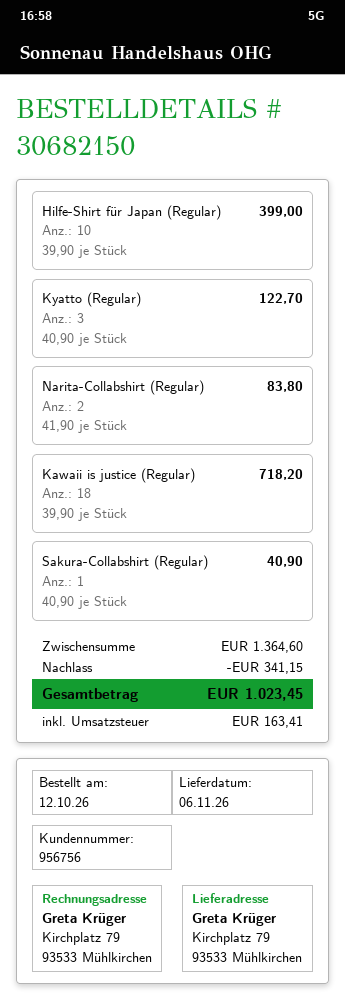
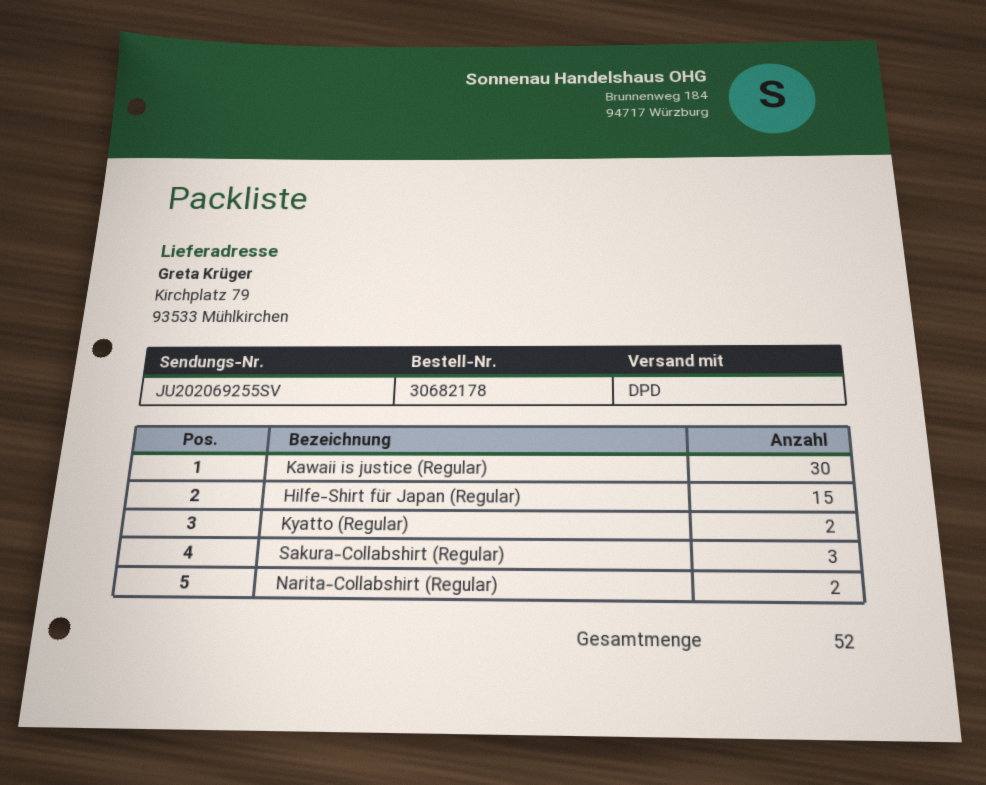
order number: 30682150 -> 30682178
Hilfe-Shirt für Japan (Regular): 10 -> 15
Kyatto (Regular): 3 -> 2
Kawaii is justice (Regular): 18 -> 30
Sakura-Collabshirt (Regular): 1 -> 3

